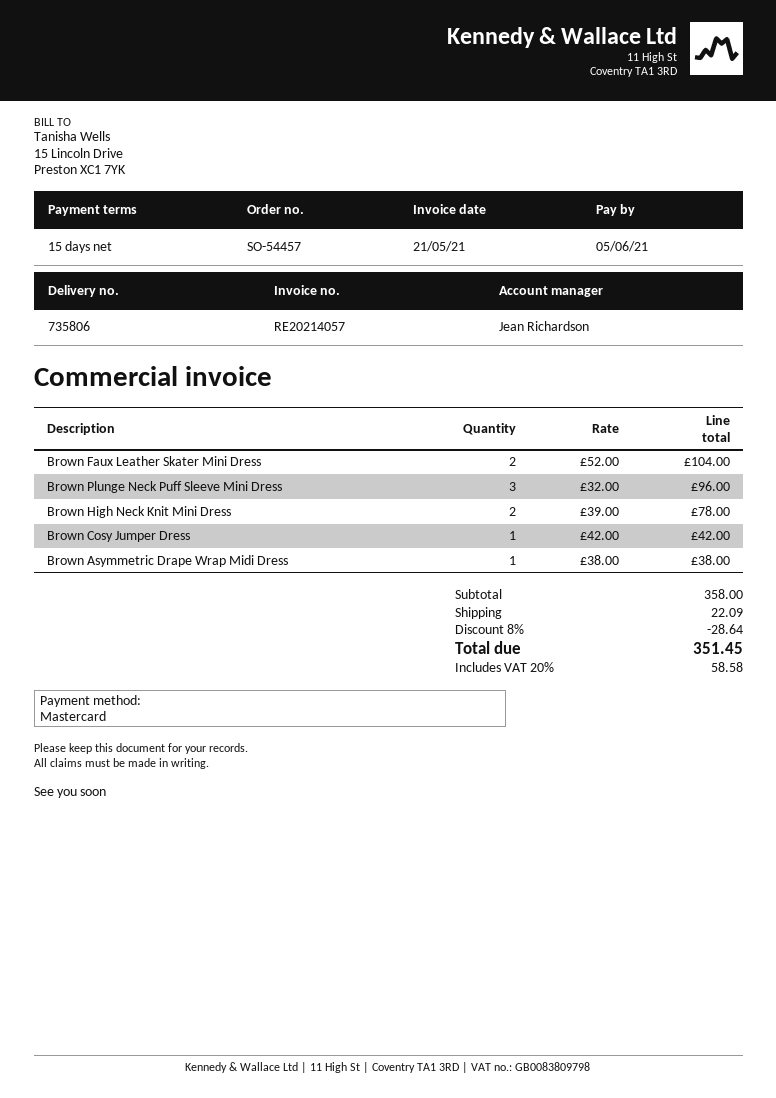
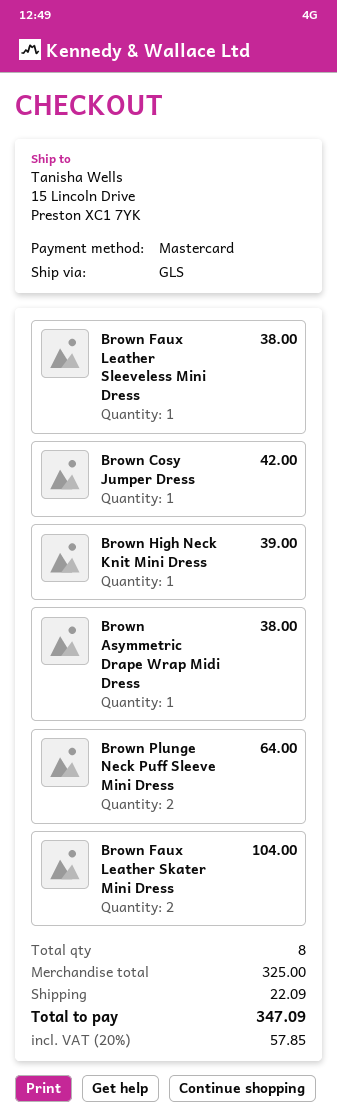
Brown Plunge Neck Puff Sleeve Mini Dress: 3 for 96.00 -> 2 for 64.00
Brown High Neck Knit Mini Dress: 2 for 78.00 -> 1 for 39.00
Brown Faux Leather Sleeveless Mini Dress: none -> 1 for 38.00
subtotal: 358.00 -> 325.00
discount: 8% = 28.64 -> none
tax: 20% = 58.58 -> 20% = 57.85
total: 351.45 -> 347.09

